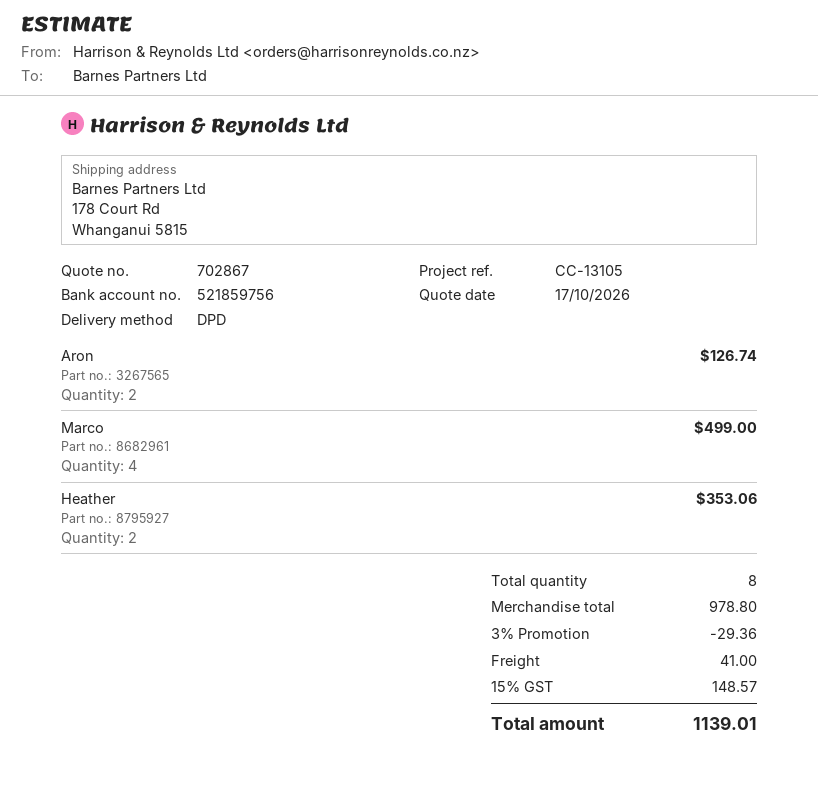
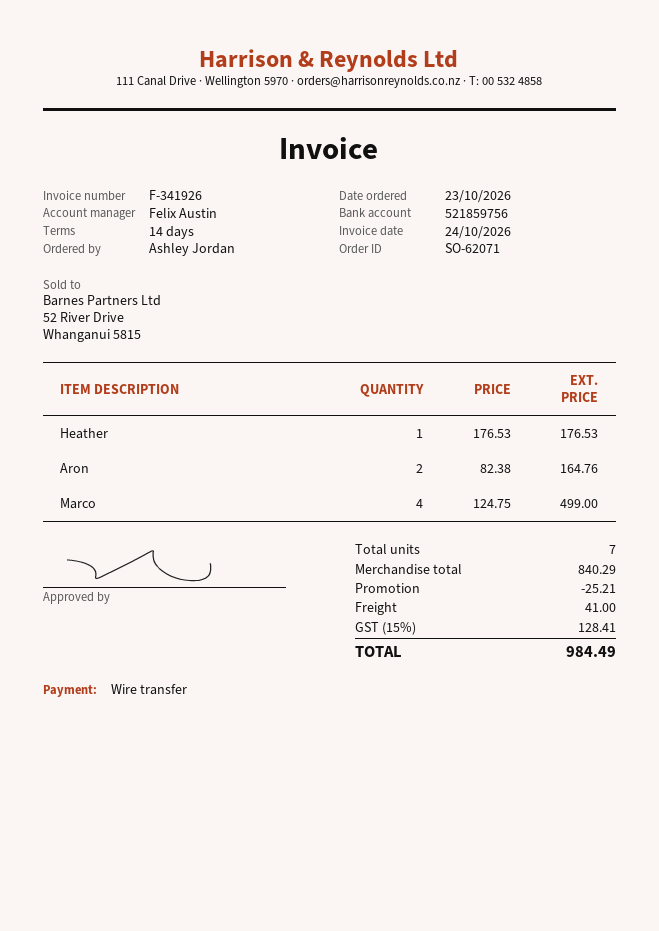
Aron: 2 for 126.74 -> 2 for 164.76
Heather: 2 for 353.06 -> 1 for 176.53
total quantity: 8 -> 7
subtotal: 978.80 -> 840.29
discount: 29.36 -> 25.21
tax: 15% = 148.57 -> 15% = 128.41
total: 1139.01 -> 984.49

